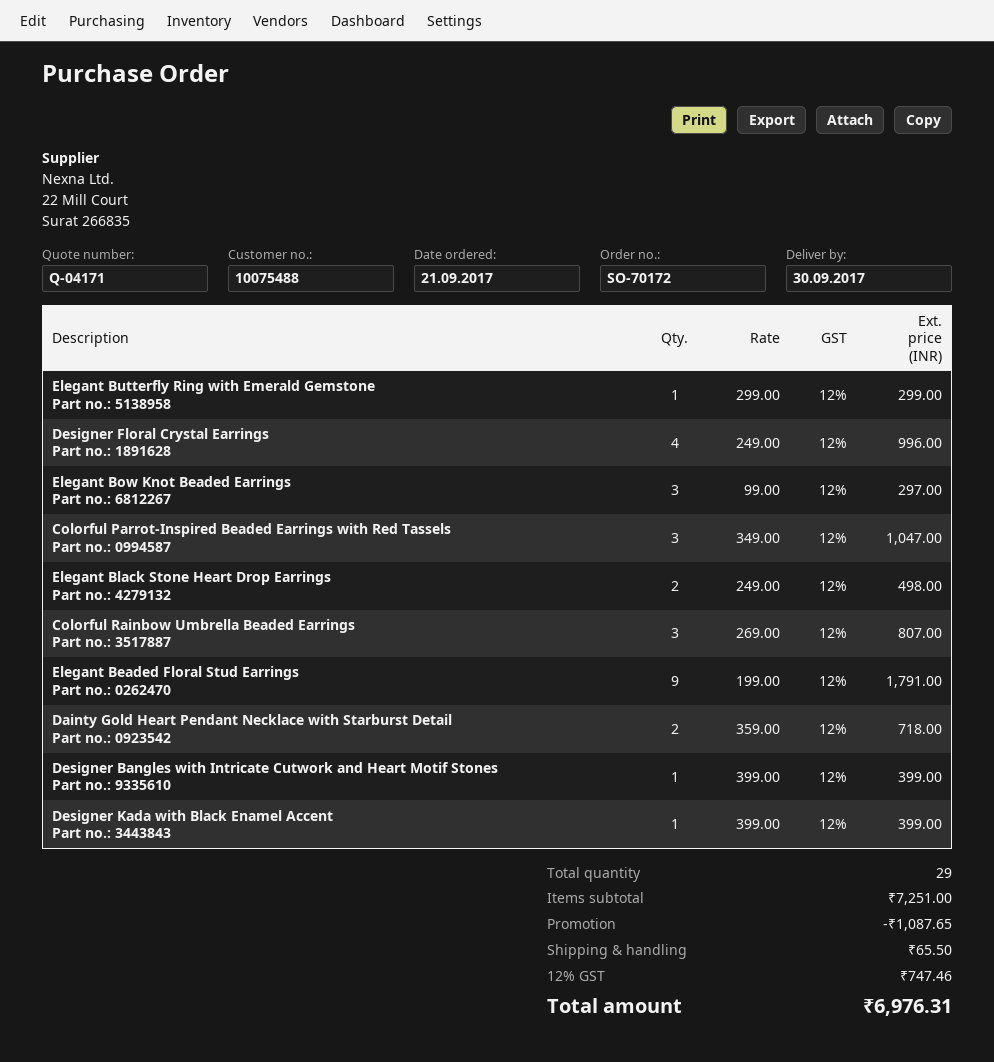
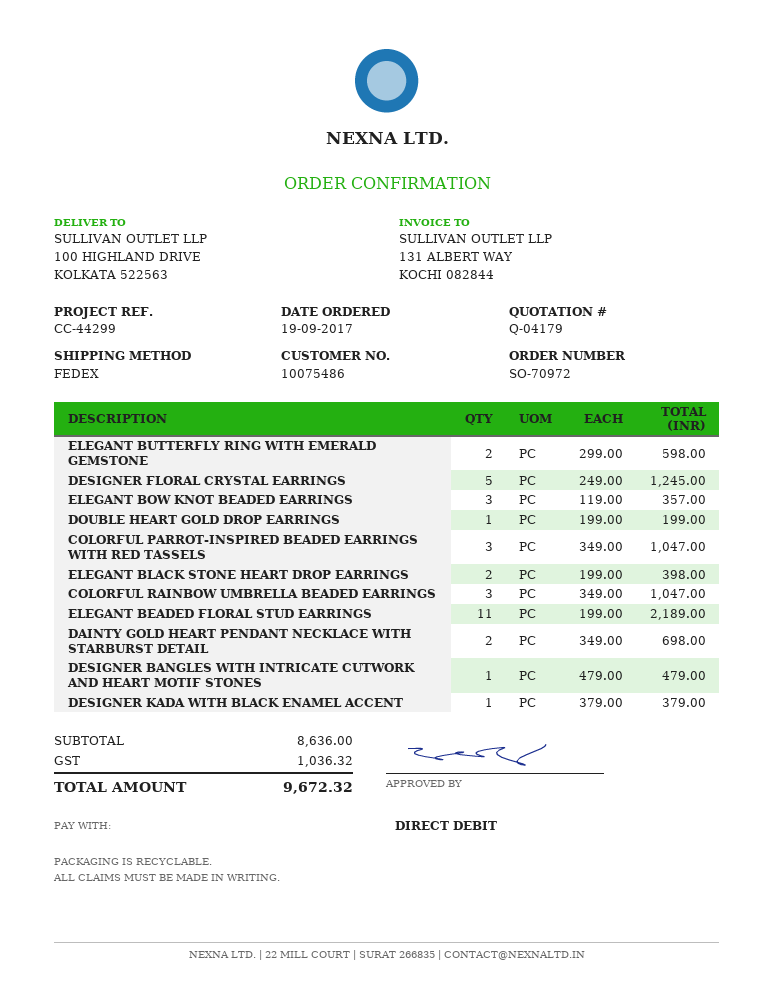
quote number: Q-04171 -> Q-04179
order number: SO-70172 -> SO-70972
order date: 2017-09-21 -> 2017-09-19
customer number: 10075488 -> 10075486
Elegant Butterfly Ring with Emerald Gemstone: 1 x 299.00 = 299.00 -> 2 x 299.00 = 598.00
Designer Floral Crystal Earrings: 4 x 249.00 = 996.00 -> 5 x 249.00 = 1245.00
Elegant Bow Knot Beaded Earrings: 3 x 99.00 = 297.00 -> 3 x 119.00 = 357.00
Elegant Black Stone Heart Drop Earrings: 2 x 249.00 = 498.00 -> 2 x 199.00 = 398.00
Colorful Rainbow Umbrella Beaded Earrings: 3 x 269.00 = 807.00 -> 3 x 349.00 = 1047.00
Elegant Beaded Floral Stud Earrings: 9 x 199.00 = 1791.00 -> 11 x 199.00 = 2189.00
Dainty Gold Heart Pendant Necklace with Starburst Detail: 2 x 359.00 = 718.00 -> 2 x 349.00 = 698.00
Designer Bangles with Intricate Cutwork and Heart Motif Stones: 1 x 399.00 = 399.00 -> 1 x 479.00 = 479.00
Designer Kada with Black Enamel Accent: 1 x 399.00 = 399.00 -> 1 x 379.00 = 379.00
DOUBLE HEART GOLD DROP EARRINGS: none -> 1 x 199.00 = 199.00
subtotal: 7251.00 -> 8636.00
discount: 1087.65 -> none
shipping: 65.50 -> none
tax: 747.46 -> 1036.32
total: 6976.31 -> 9672.32

